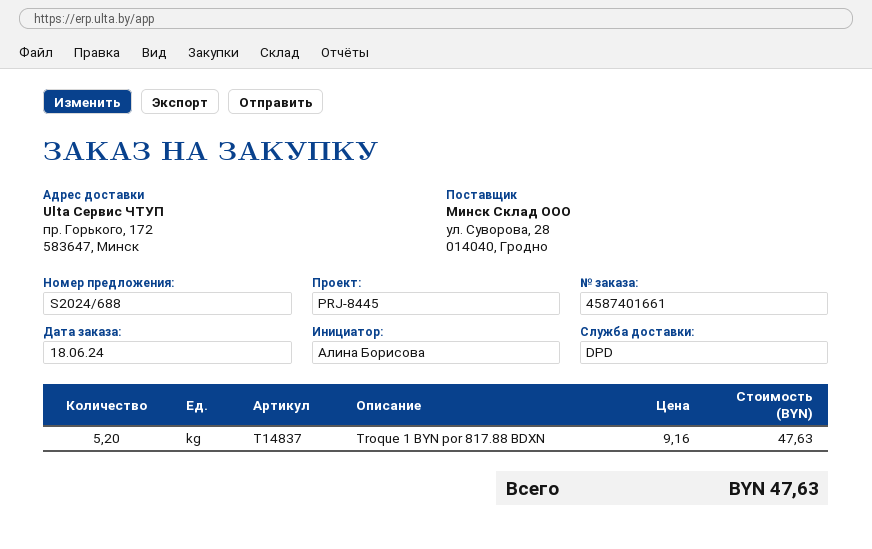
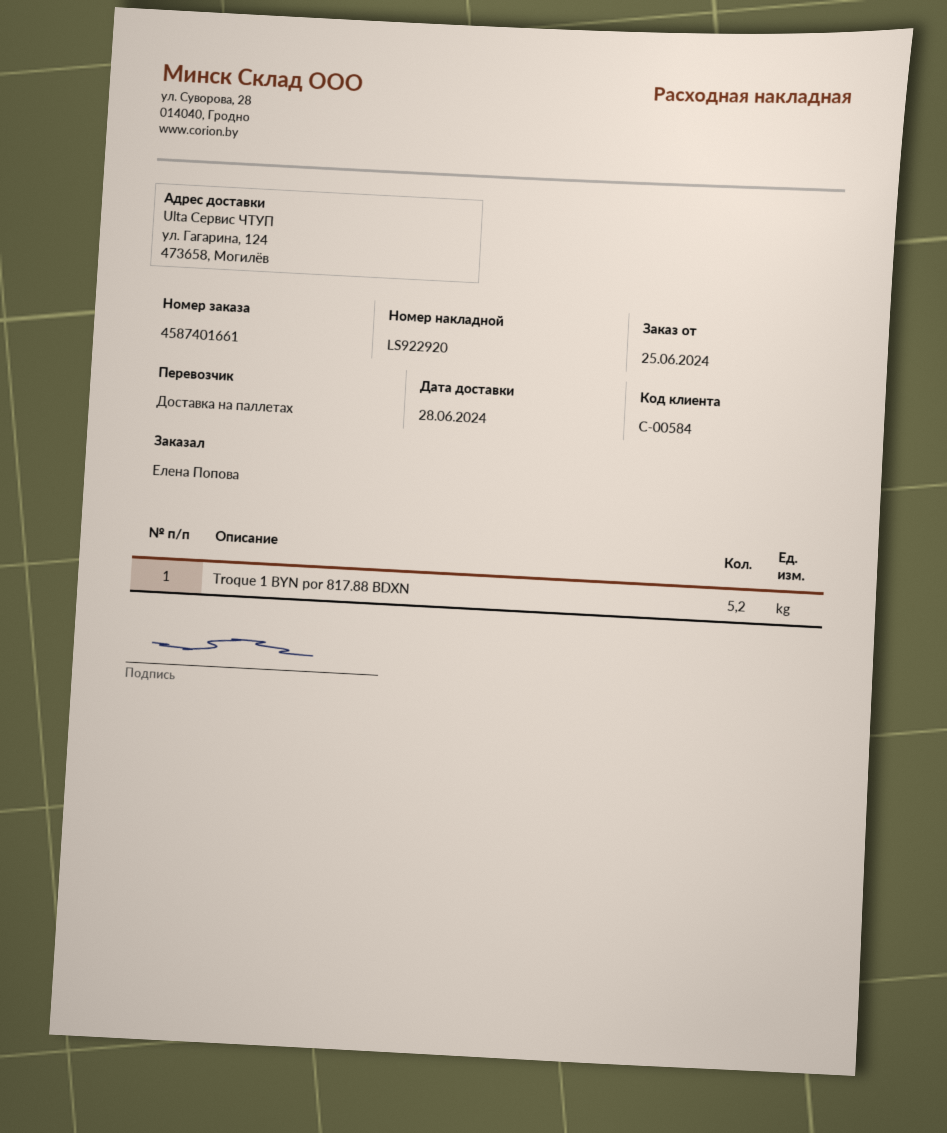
order date: 2024-06-18 -> 2024-06-25
ordered by: Алина Борисова -> Елена Попова
shipping method: DPD -> pallet freight
ship to: пр. Горького, 172, 583647, Минск -> ул. Гагарина, 124, 473658, Могилёв

